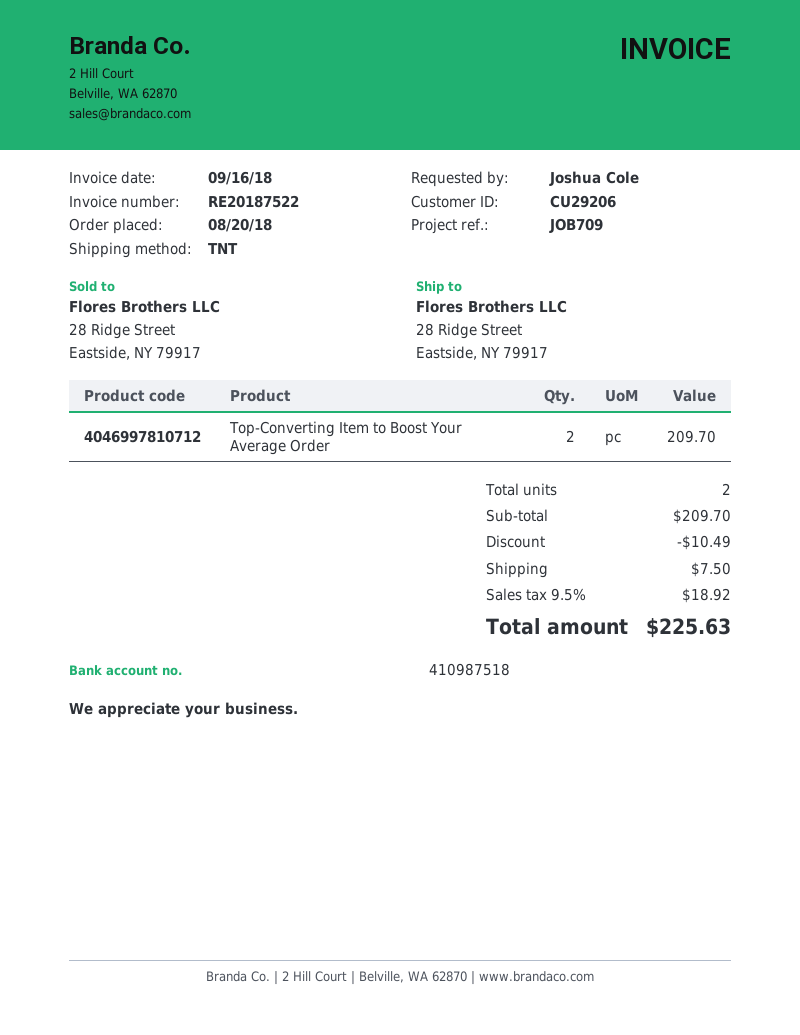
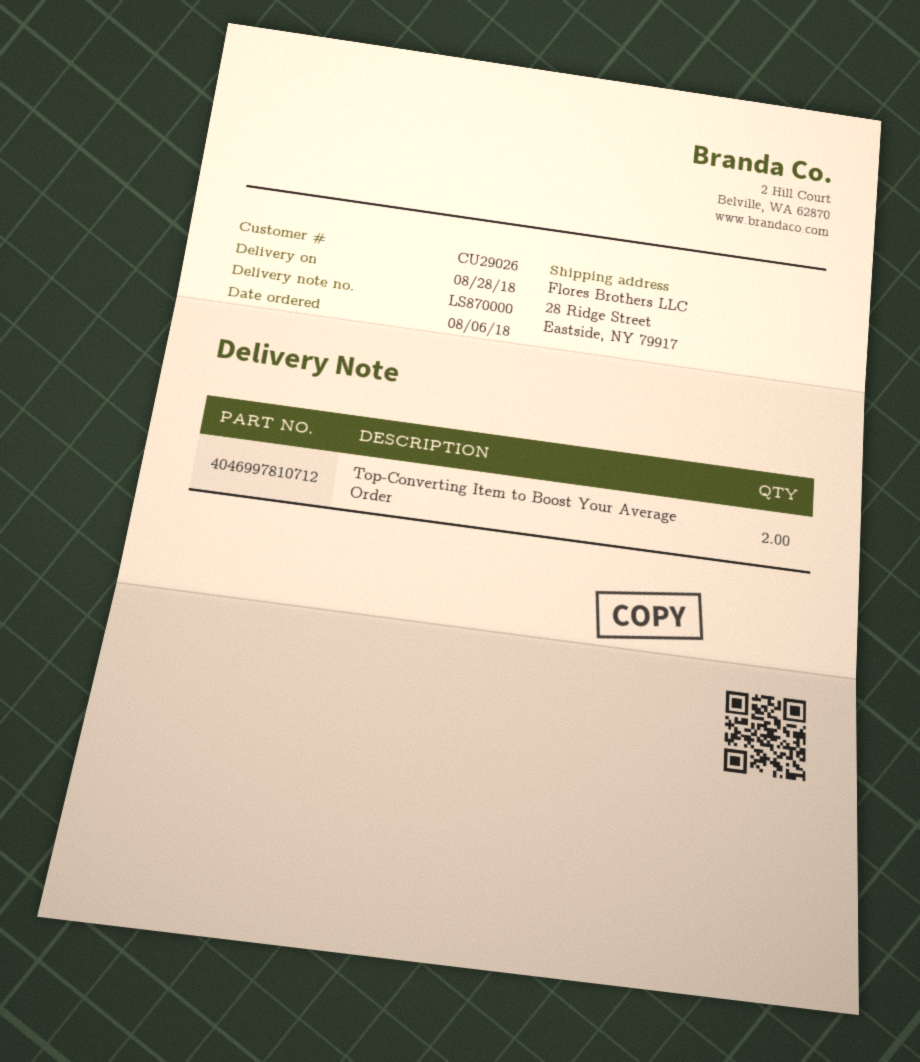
order date: 2018-08-20 -> 2018-08-06
customer number: CU29206 -> CU29026

